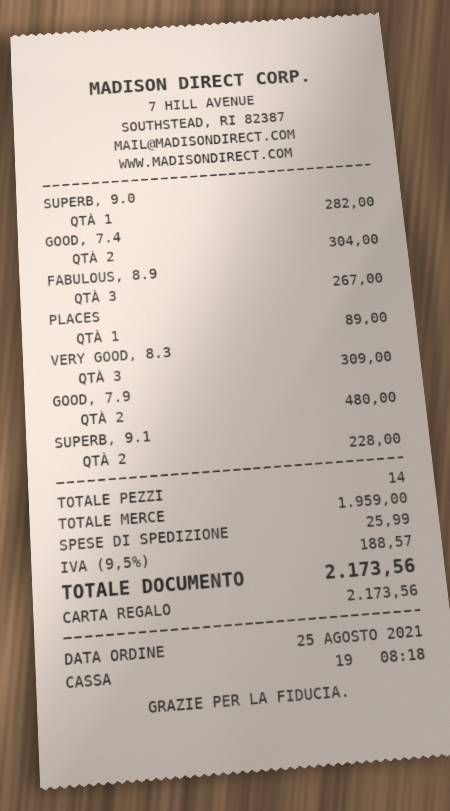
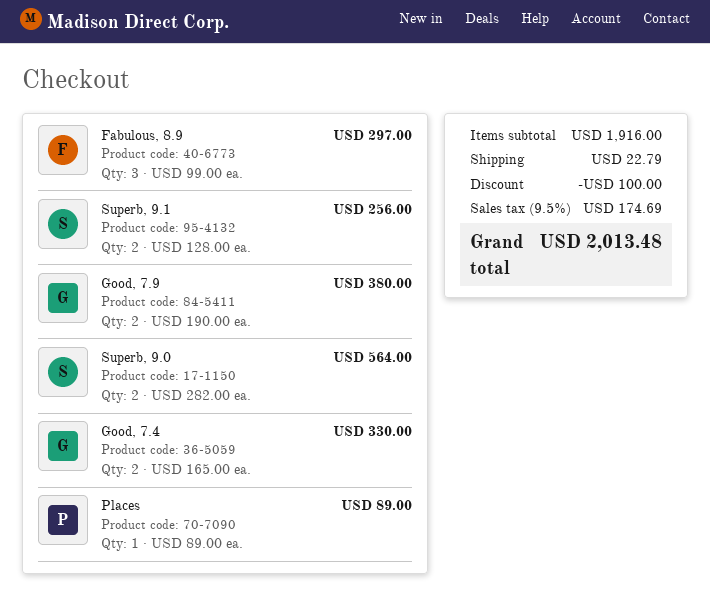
SUPERB, 9.0: 1 for 282.00 -> 2 for 564.00
GOOD, 7.4: 2 for 304.00 -> 2 for 330.00
FABULOUS, 8.9: 3 for 267.00 -> 3 for 297.00
VERY GOOD, 8.3: 3 for 309.00 -> none
GOOD, 7.9: 2 for 480.00 -> 2 for 380.00
SUPERB, 9.1: 2 for 228.00 -> 2 for 256.00
subtotal: 1959.00 -> 1916.00
discount: none -> 100.00
shipping: 25.99 -> 22.79
tax: 9.5% = 188.57 -> 9.5% = 174.69
total: 2173.56 -> 2013.48

